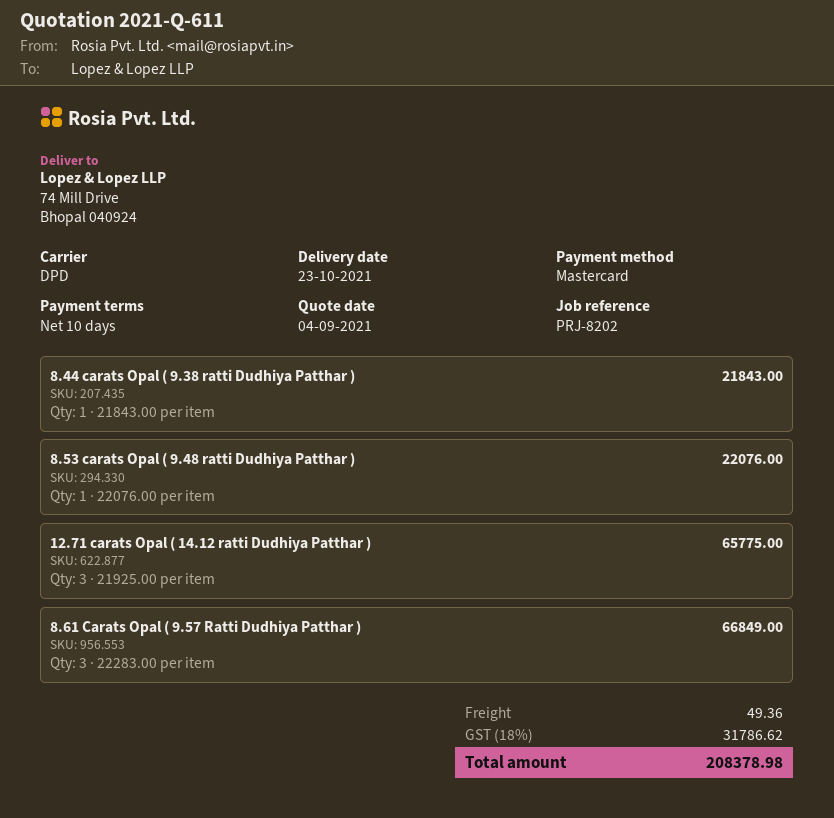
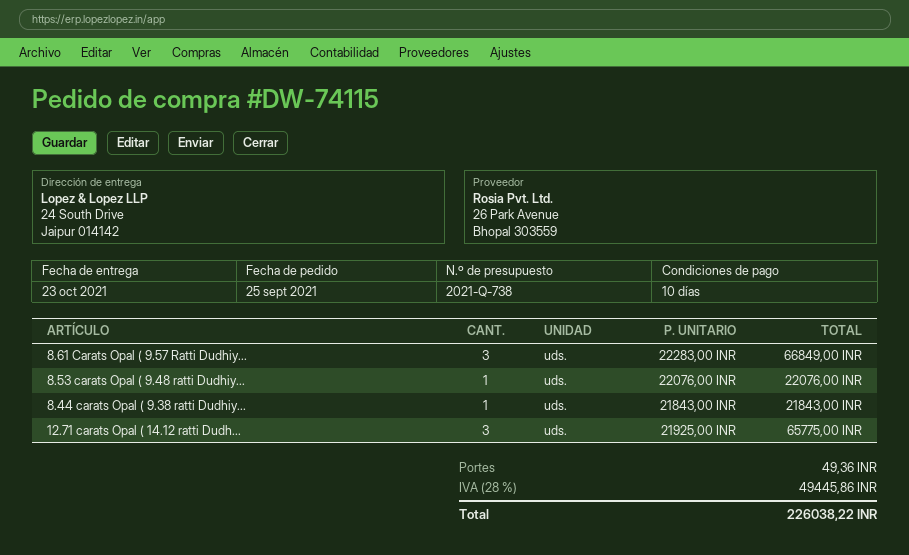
quote number: 2021-Q-611 -> 2021-Q-738
ship to: 74 Mill Drive, Bhopal 040924 -> 24 South Drive, Jaipur 014142
tax: 18% = 31786.62 -> 28% = 49445.86
total: 208378.98 -> 226038.22

